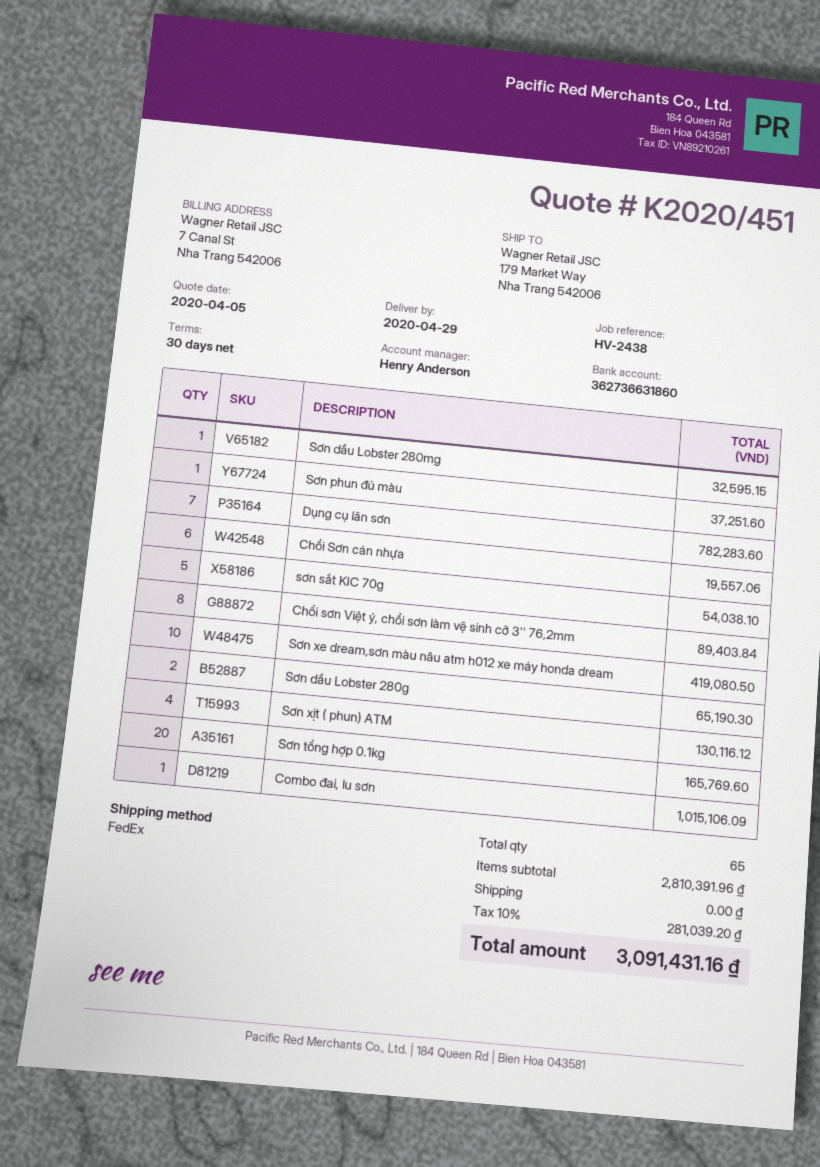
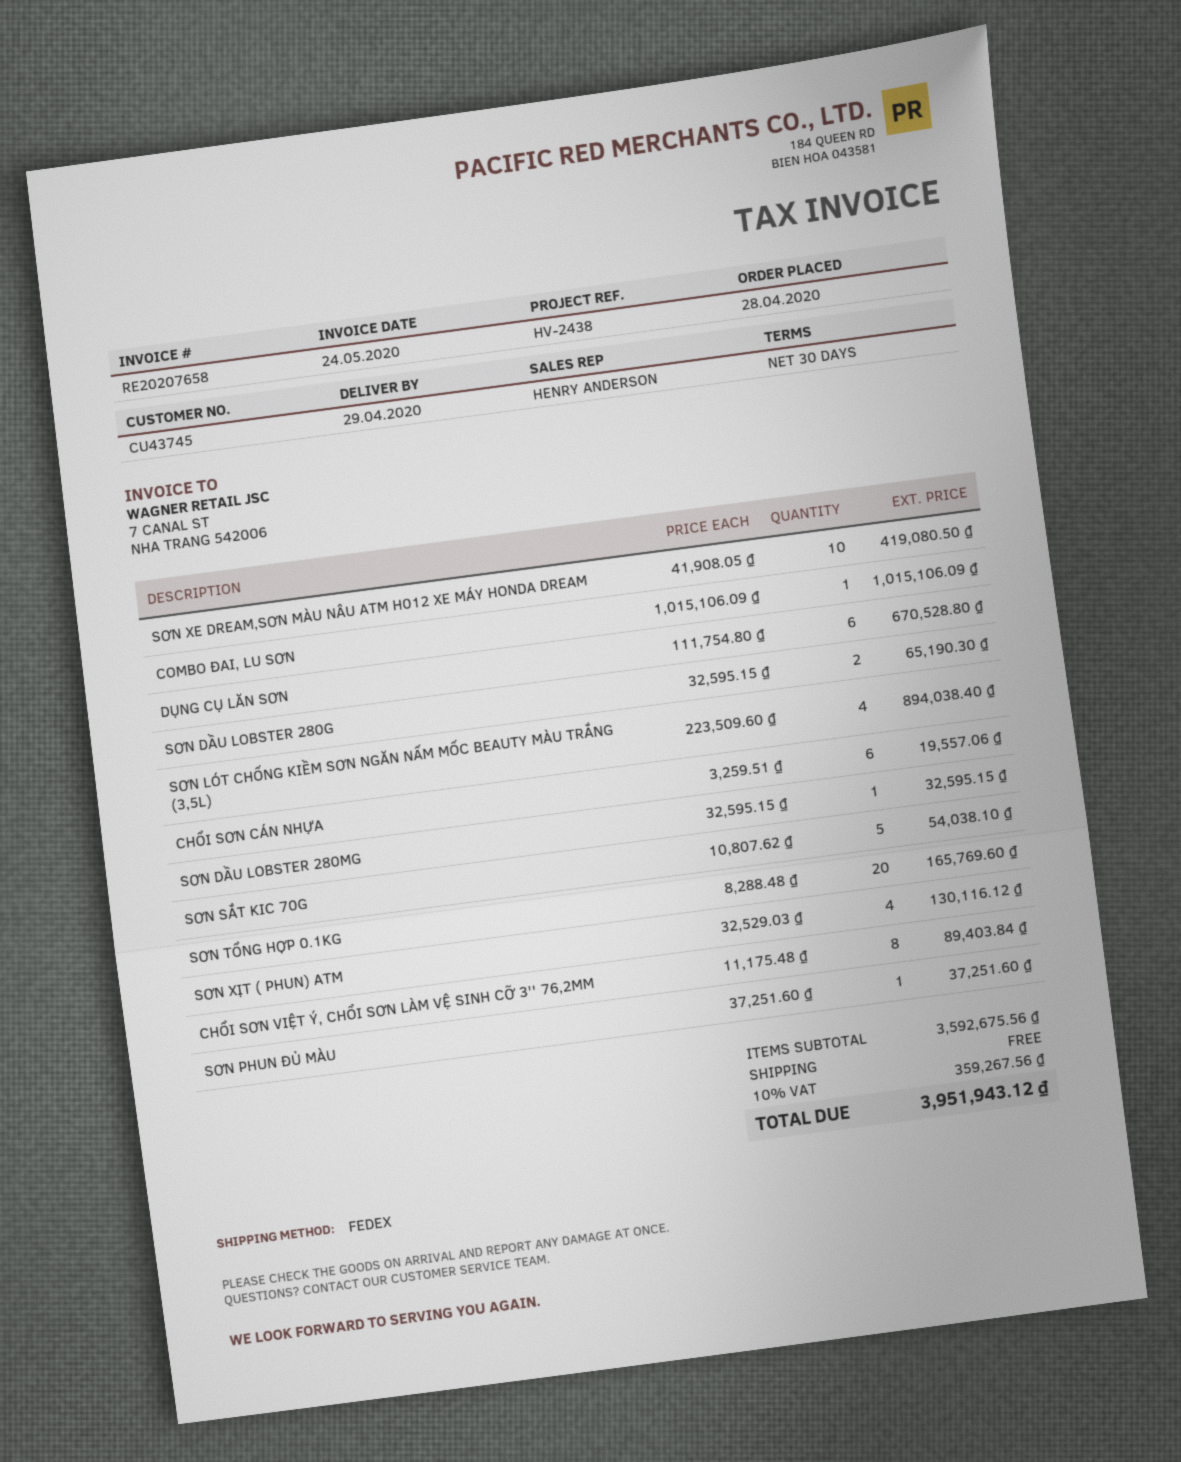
Dụng cụ lăn sơn: 7 for 782283.60 -> 6 for 670528.80
SƠN LÓT CHỐNG KIỀM SƠN NGĂN NẤM MỐC BEAUTY MÀU TRẮNG (3,5L): none -> 4 for 894038.40
subtotal: 2810391.96 -> 3592675.56
tax: 10% = 281039.20 -> 10% = 359267.56
total: 3091431.16 -> 3951943.12

